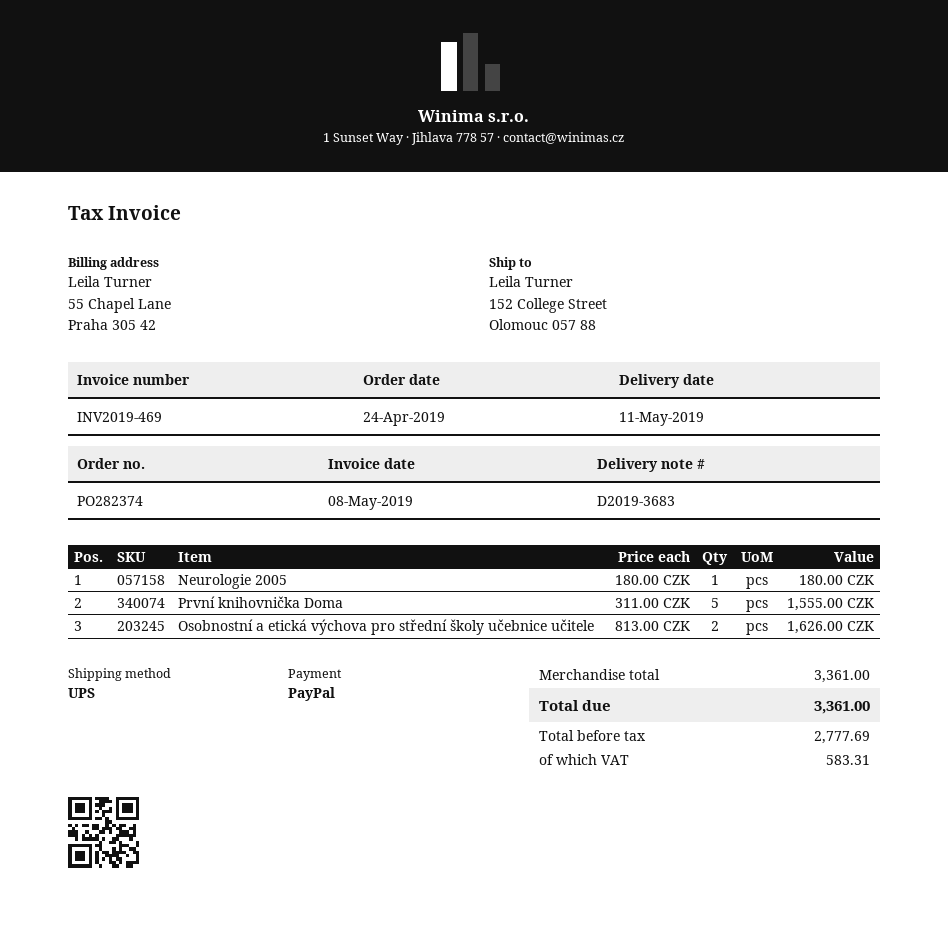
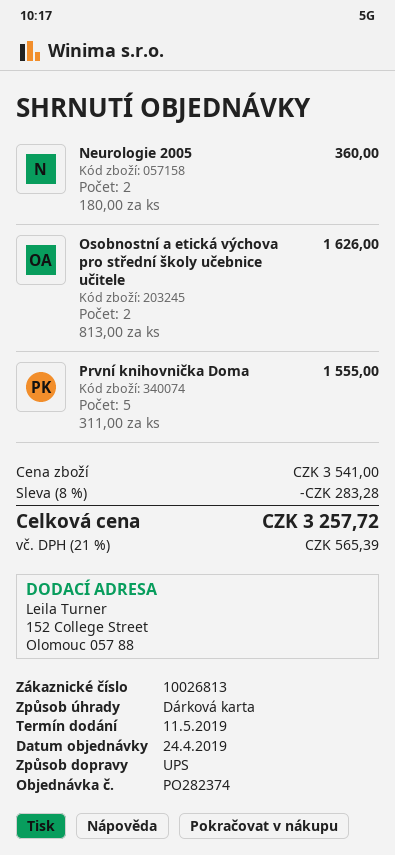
payment method: PayPal -> gift card
Neurologie 2005: 1 x 180.00 = 180.00 -> 2 x 180.00 = 360.00
subtotal: 3361.00 -> 3541.00
discount: none -> 8% = 283.28
tax: 583.31 -> 565.39
total: 3361.00 -> 3257.72

